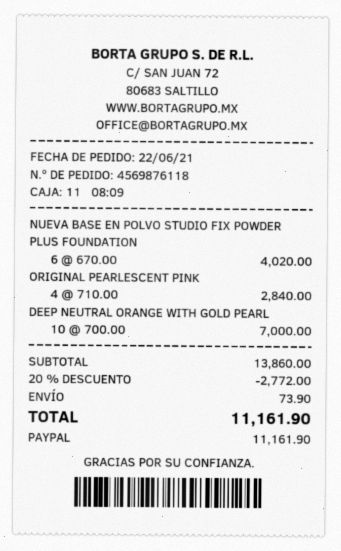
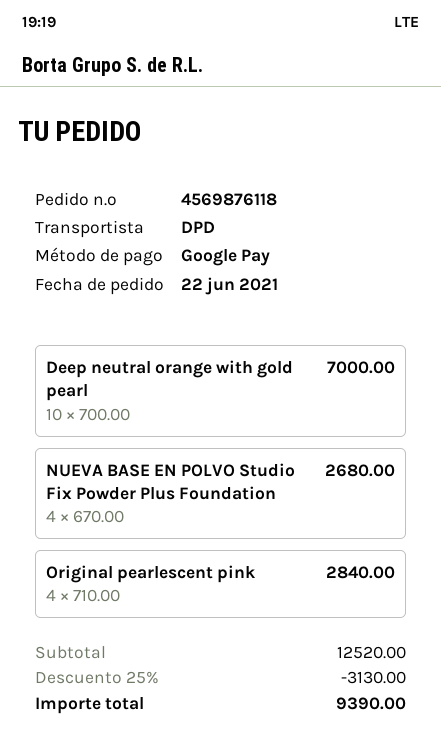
payment method: PayPal -> Google Pay
NUEVA BASE EN POLVO STUDIO FIX POWDER PLUS FOUNDATION: 6 x 670.00 = 4020.00 -> 4 x 670.00 = 2680.00
subtotal: 13860.00 -> 12520.00
discount: 20% = 2772.00 -> 25% = 3130.00
shipping: 73.90 -> none
total: 11161.90 -> 9390.00

